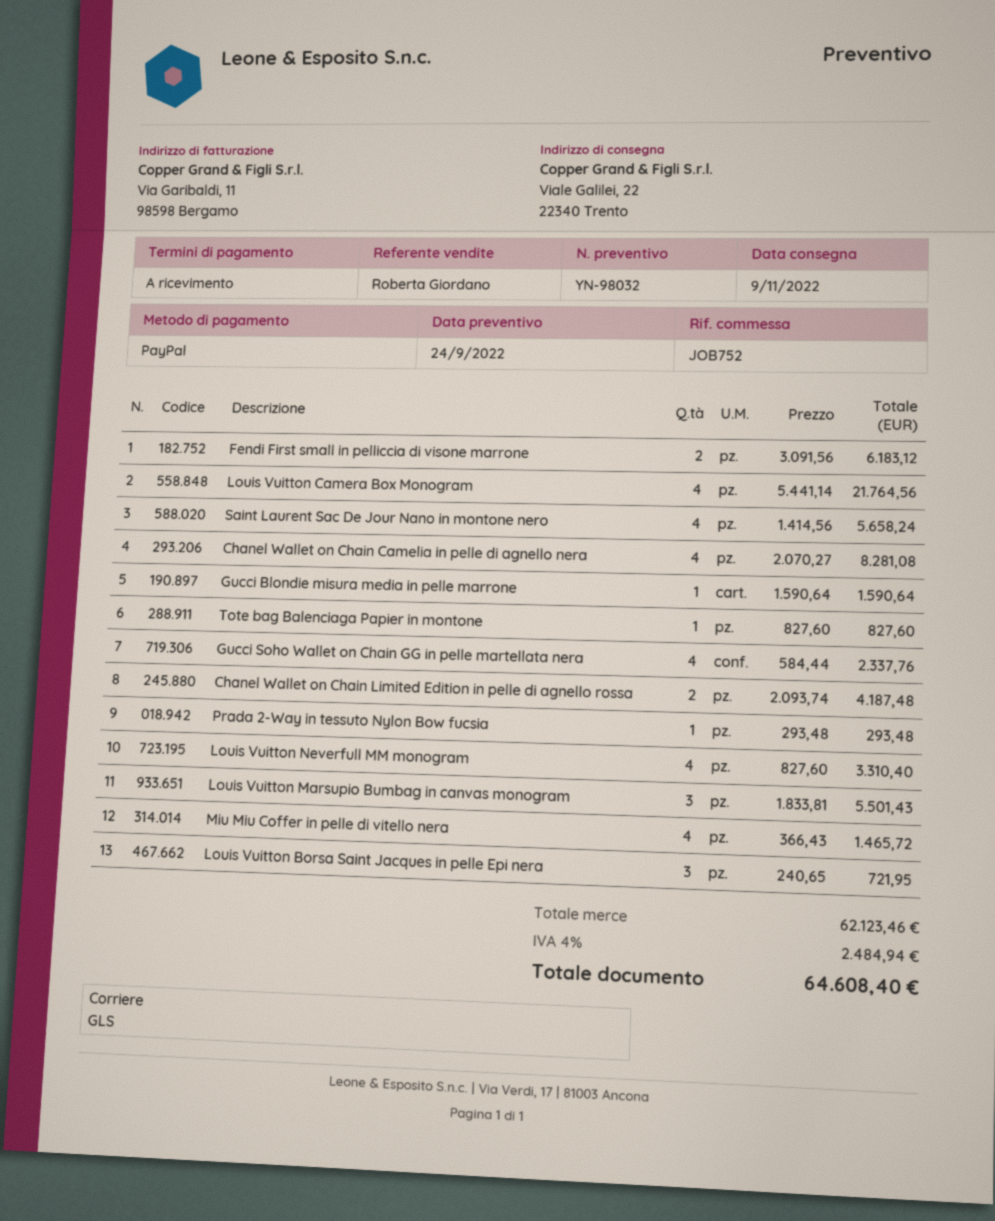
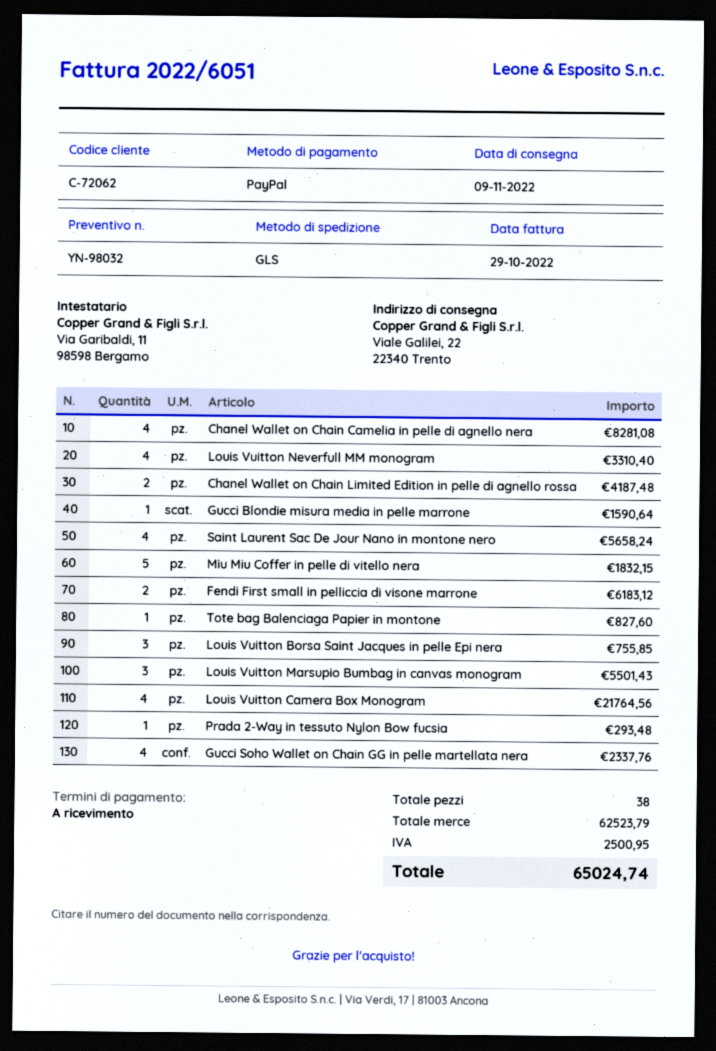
Miu Miu Coffer in pelle di vitello nera: 4 for 1465.72 -> 5 for 1832.15
Louis Vuitton Borsa Saint Jacques in pelle Epi nera: 3 for 721.95 -> 3 for 755.85
subtotal: 62123.46 -> 62523.79
tax: 2484.94 -> 2500.95
total: 64608.40 -> 65024.74

